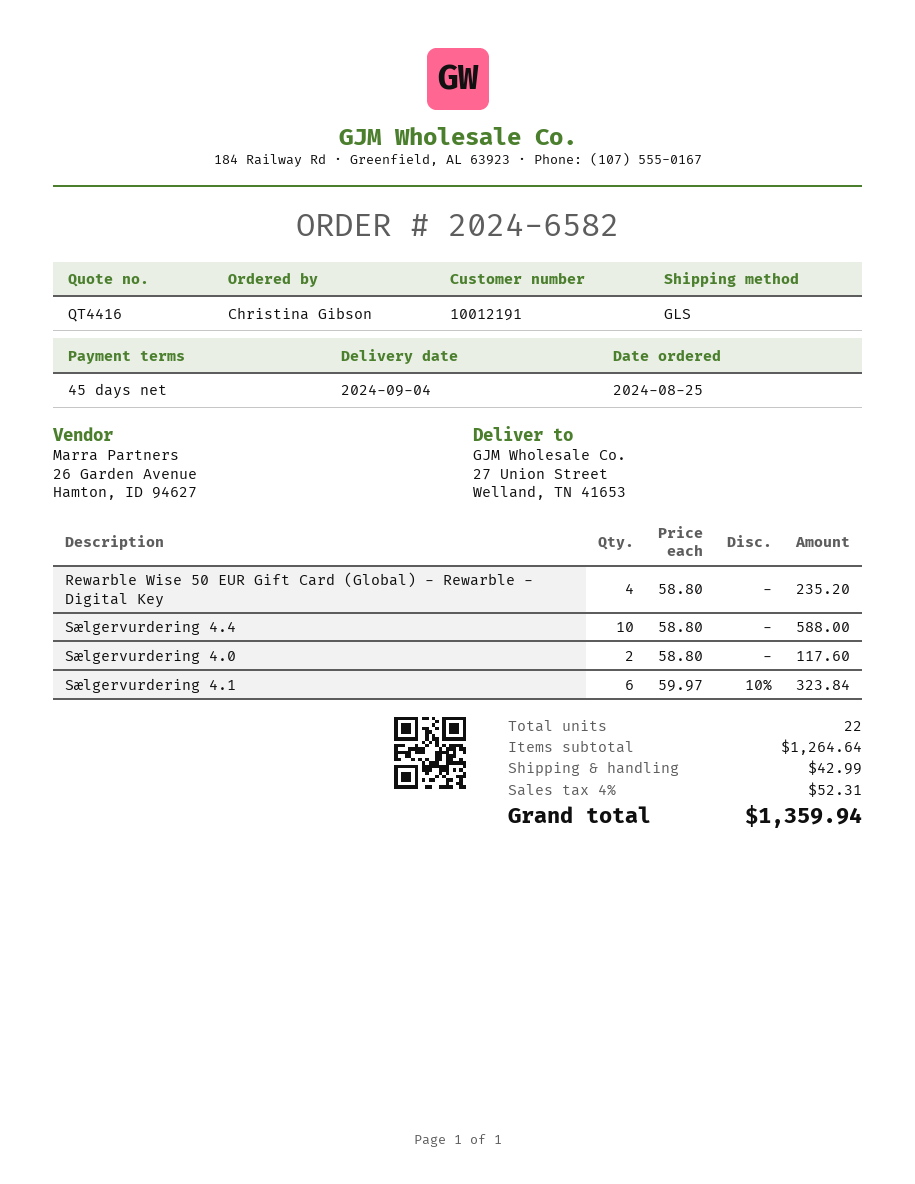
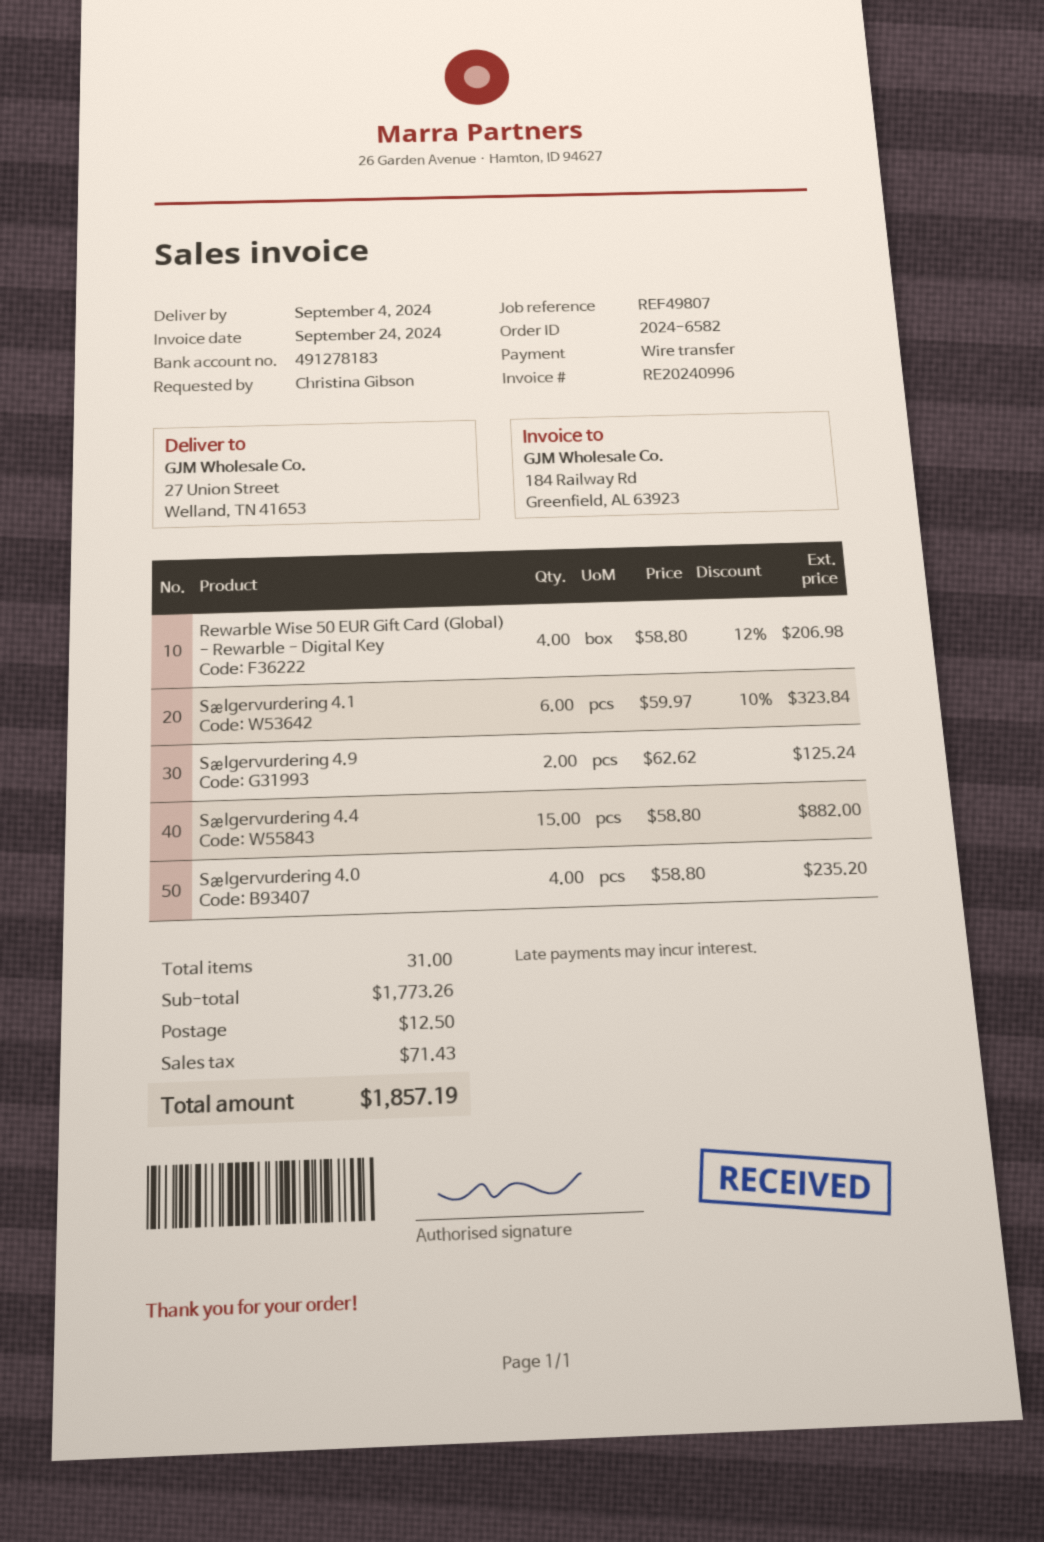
Rewarble Wise 50 EUR Gift Card (Global) - Rewarble - Digital Key: 4 x 58.80 = 235.20 -> 4 x 58.80 - 12% = 206.98
Sælgervurdering 4.4: 10 x 58.80 = 588.00 -> 15 x 58.80 = 882.00
Sælgervurdering 4.0: 2 x 58.80 = 117.60 -> 4 x 58.80 = 235.20
Sælgervurdering 4.9: none -> 2 x 62.62 = 125.24
total quantity: 22 -> 31
subtotal: 1264.64 -> 1773.26
shipping: 42.99 -> 12.50
tax: 52.31 -> 71.43
total: 1359.94 -> 1857.19

